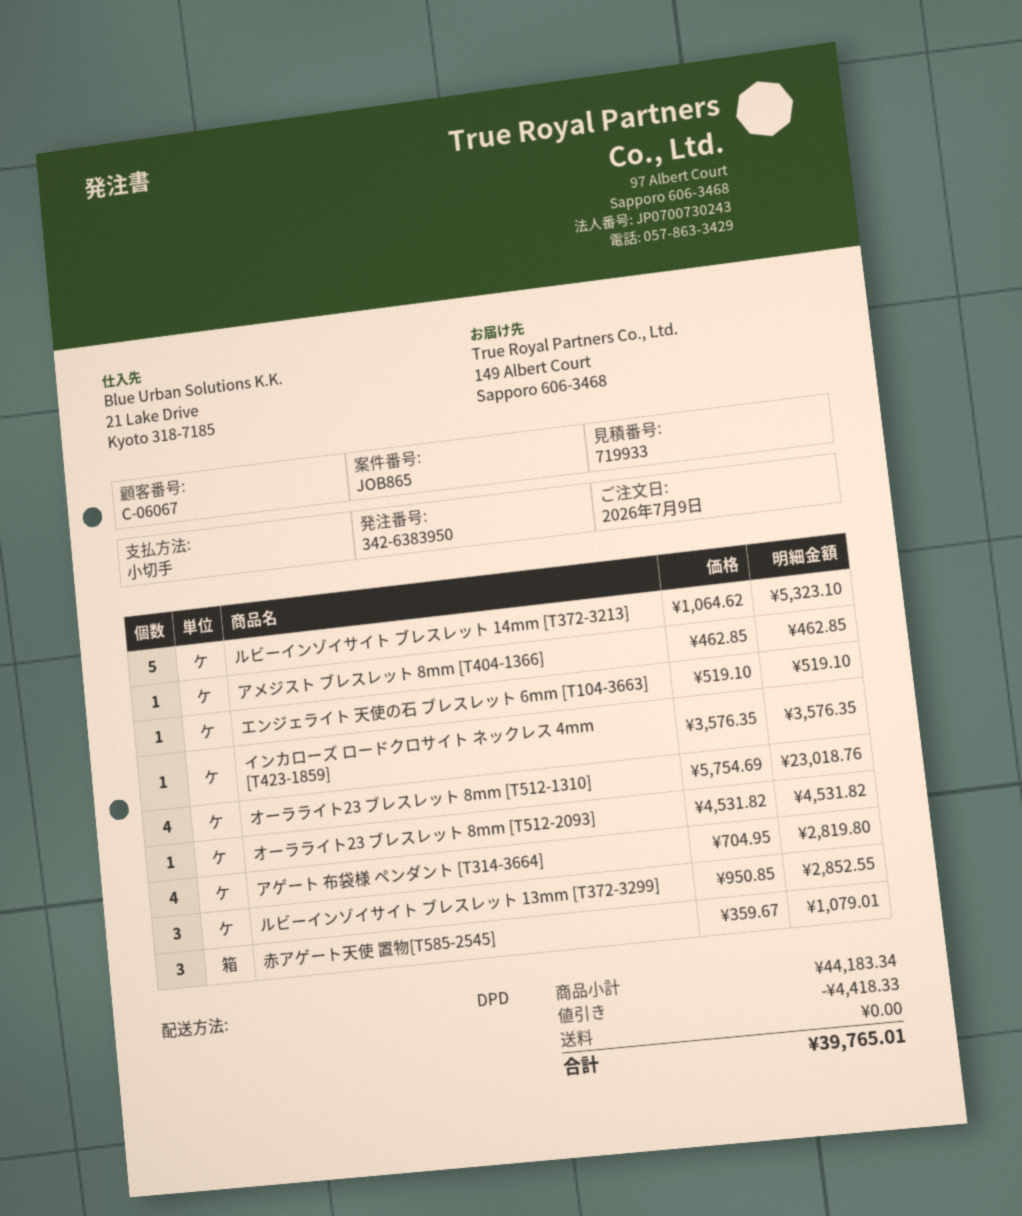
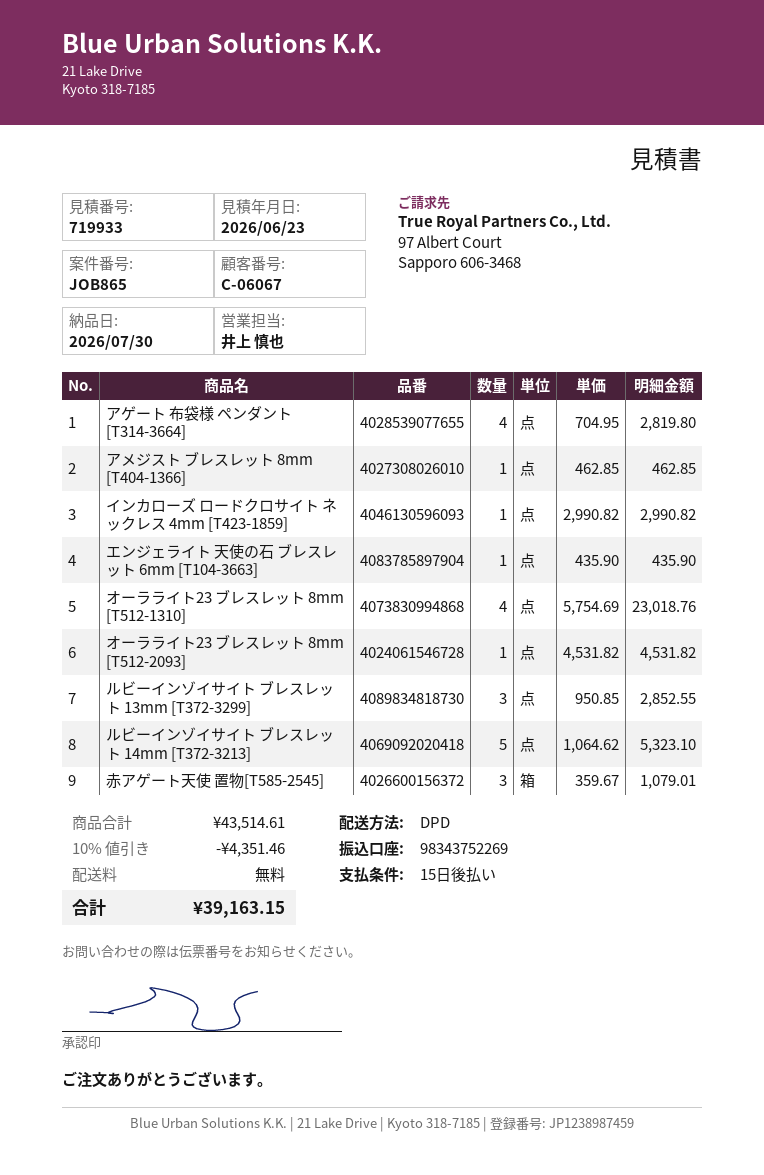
エンジェライト 天使の石 ブレスレット 6mm [T104-3663]: 1 x 519.10 = 519.10 -> 1 x 435.90 = 435.90
インカローズ ロードクロサイト ネックレス 4mm [T423-1859]: 1 x 3576.35 = 3576.35 -> 1 x 2990.82 = 2990.82
subtotal: 44183.34 -> 43514.61
discount: 4418.33 -> 4351.46
total: 39765.01 -> 39163.15

